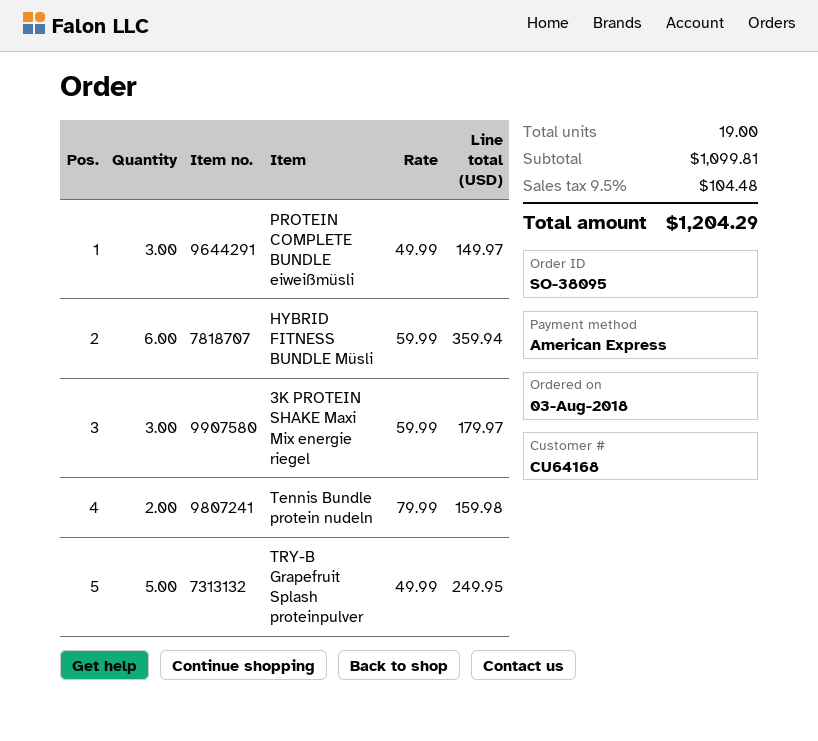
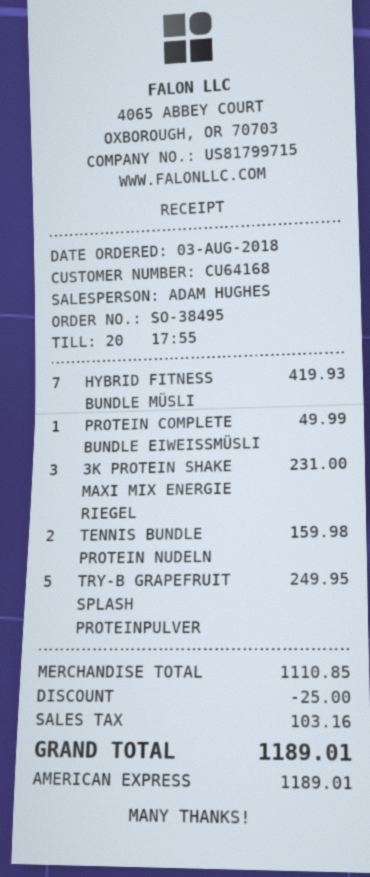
order number: SO-38095 -> SO-38495
PROTEIN COMPLETE BUNDLE eiweißmüsli: 3 for 149.97 -> 1 for 49.99
HYBRID FITNESS BUNDLE Müsli: 6 for 359.94 -> 7 for 419.93
3K PROTEIN SHAKE Maxi Mix energie riegel: 3 for 179.97 -> 3 for 231.00
subtotal: 1099.81 -> 1110.85
discount: none -> 25.00
tax: 104.48 -> 103.16
total: 1204.29 -> 1189.01

